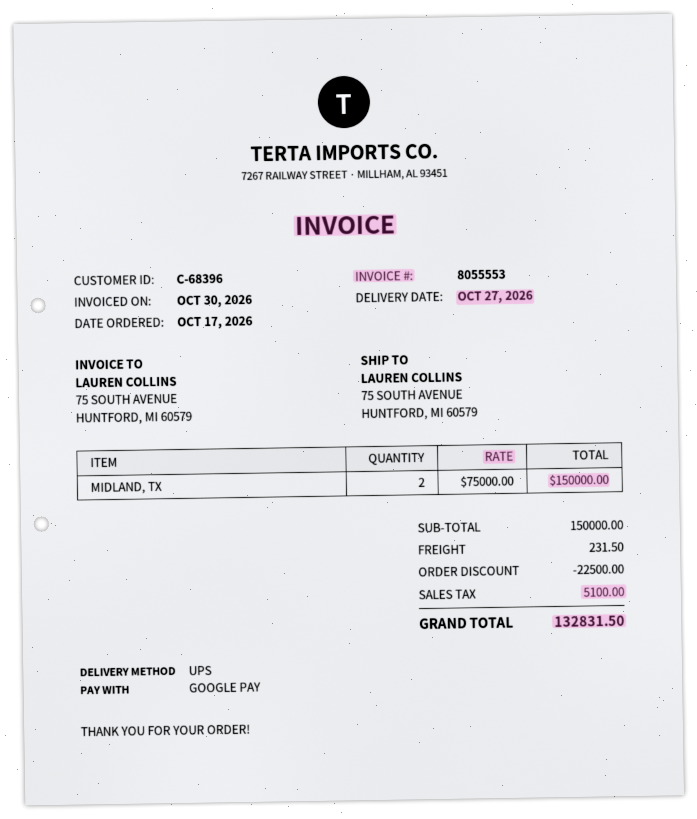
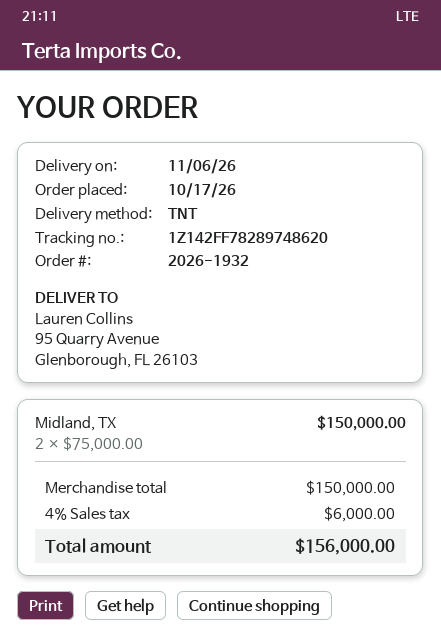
delivery date: 2026-10-27 -> 2026-11-06
shipping method: UPS -> TNT
ship to: 75 SOUTH AVENUE, HUNTFORD, MI 60579 -> 95 Quarry Avenue, Glenborough, FL 26103
discount: 22500.00 -> none
shipping: 231.50 -> none
tax: 5100.00 -> 6000.00
total: 132831.50 -> 156000.00

